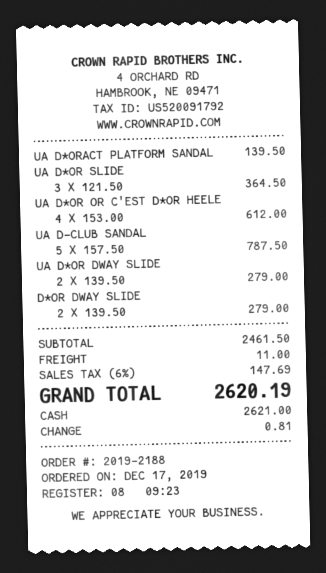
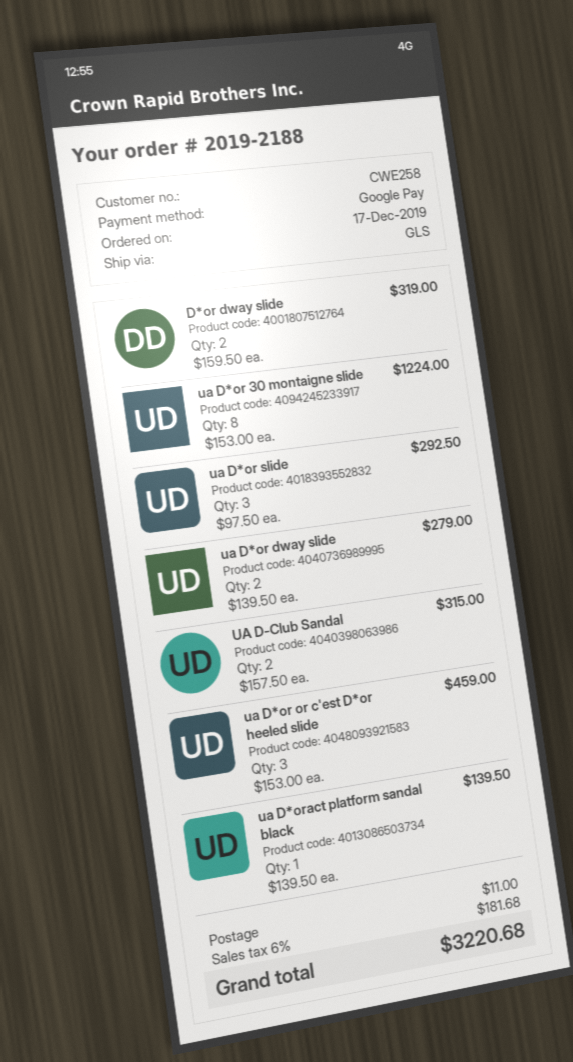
payment method: cash -> Google Pay
UA D*OR SLIDE: 3 x 121.50 = 364.50 -> 3 x 97.50 = 292.50
UA D*OR OR C'EST D*OR HEELE: 4 x 153.00 = 612.00 -> 3 x 153.00 = 459.00
UA D-CLUB SANDAL: 5 x 157.50 = 787.50 -> 2 x 157.50 = 315.00
D*OR DWAY SLIDE: 2 x 139.50 = 279.00 -> 2 x 159.50 = 319.00
ua D*or 30 montaigne slide: none -> 8 x 153.00 = 1224.00
tax: 6% = 147.69 -> 6% = 181.68
total: 2620.19 -> 3220.68

